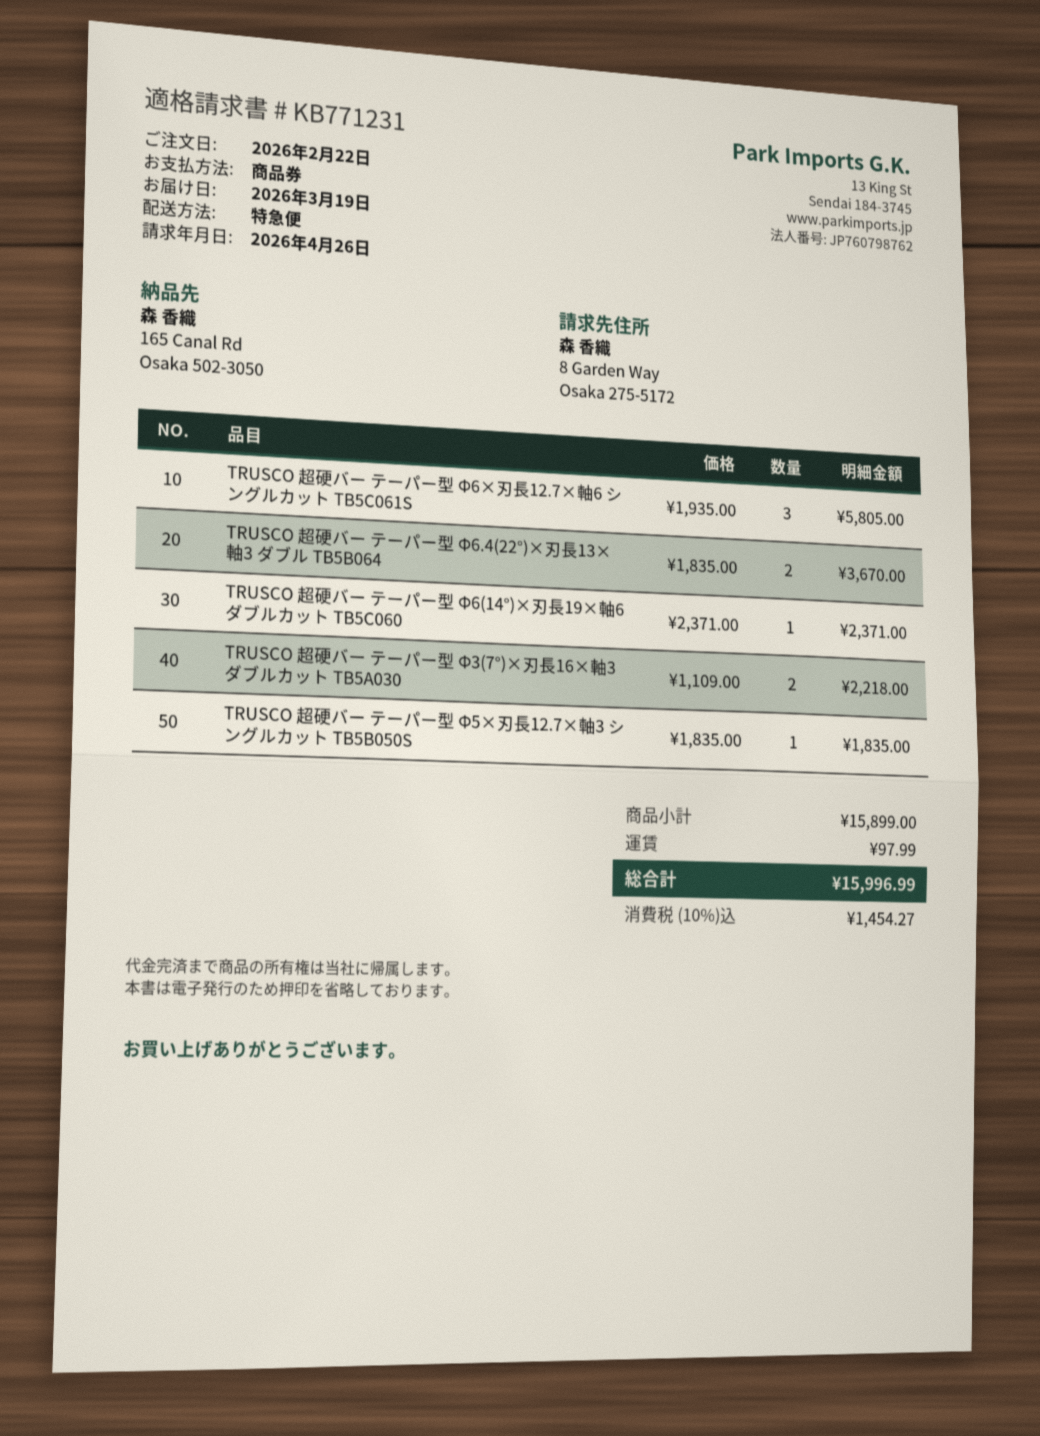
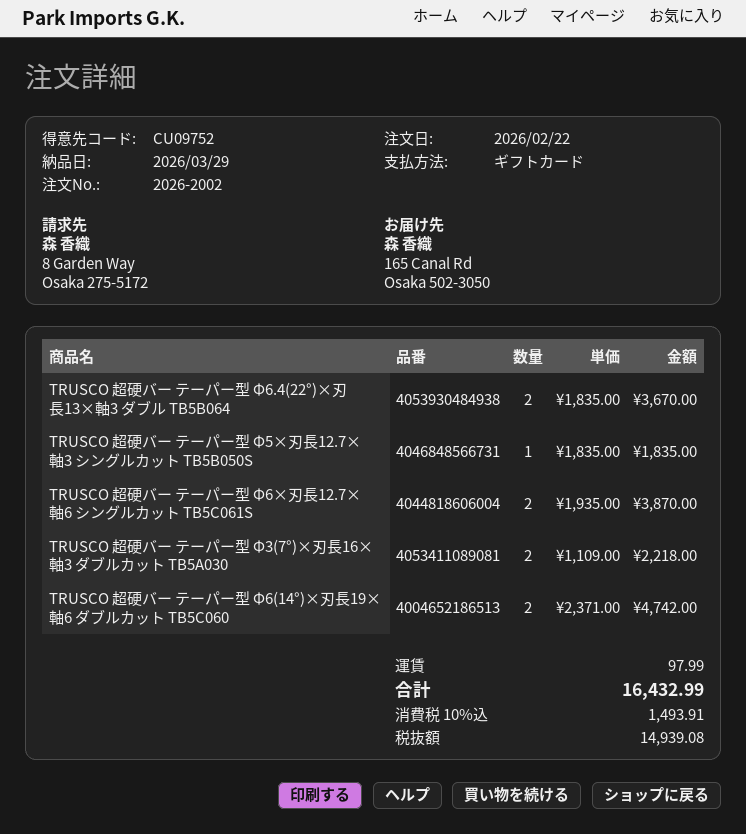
delivery date: 2026-03-19 -> 2026-03-29
TRUSCO 超硬バー テーパー型 Φ6×刃長12.7×軸6 シングルカット TB5C061S: 3 x 1935.00 = 5805.00 -> 2 x 1935.00 = 3870.00
TRUSCO 超硬バー テーパー型 Φ6(14°)×刃長19×軸6 ダブルカット TB5C060: 1 x 2371.00 = 2371.00 -> 2 x 2371.00 = 4742.00
tax: 10% = 1454.27 -> 10% = 1493.91
total: 15996.99 -> 16432.99

